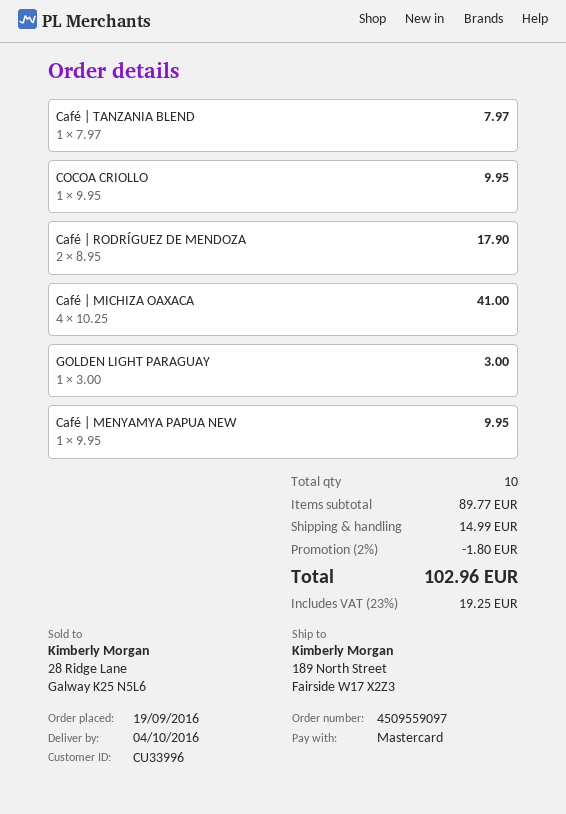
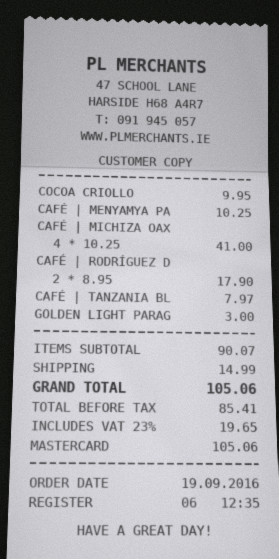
Café | MENYAMYA PAPUA NEW: 1 x 9.95 = 9.95 -> 1 x 10.25 = 10.25
subtotal: 89.77 -> 90.07
discount: 2% = 1.80 -> none
tax: 23% = 19.25 -> 23% = 19.65
total: 102.96 -> 105.06

